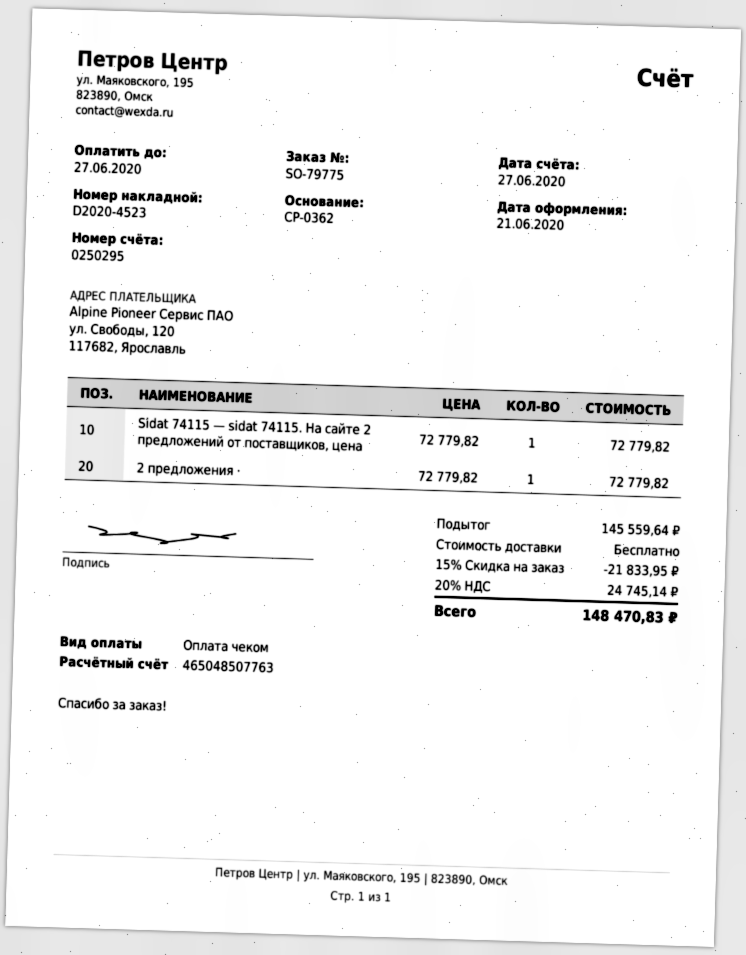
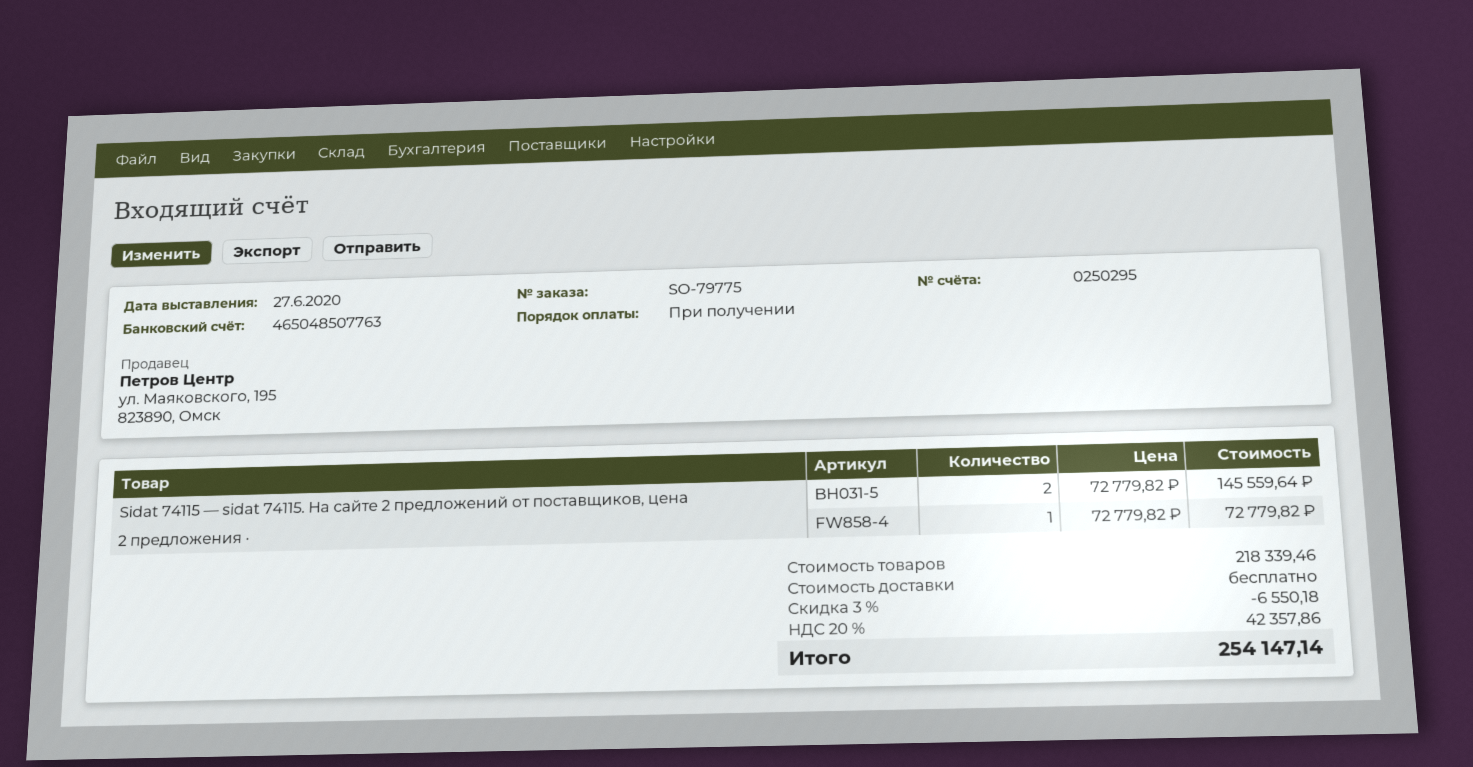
Sidat 74115 — sidat 74115. На сайте 2 предложений от поставщиков, цена: 1 x 72779.82 = 72779.82 -> 2 x 72779.82 = 145559.64
subtotal: 145559.64 -> 218339.46
discount: 15% = 21833.95 -> 3% = 6550.18
tax: 20% = 24745.14 -> 20% = 42357.86
total: 148470.83 -> 254147.14

